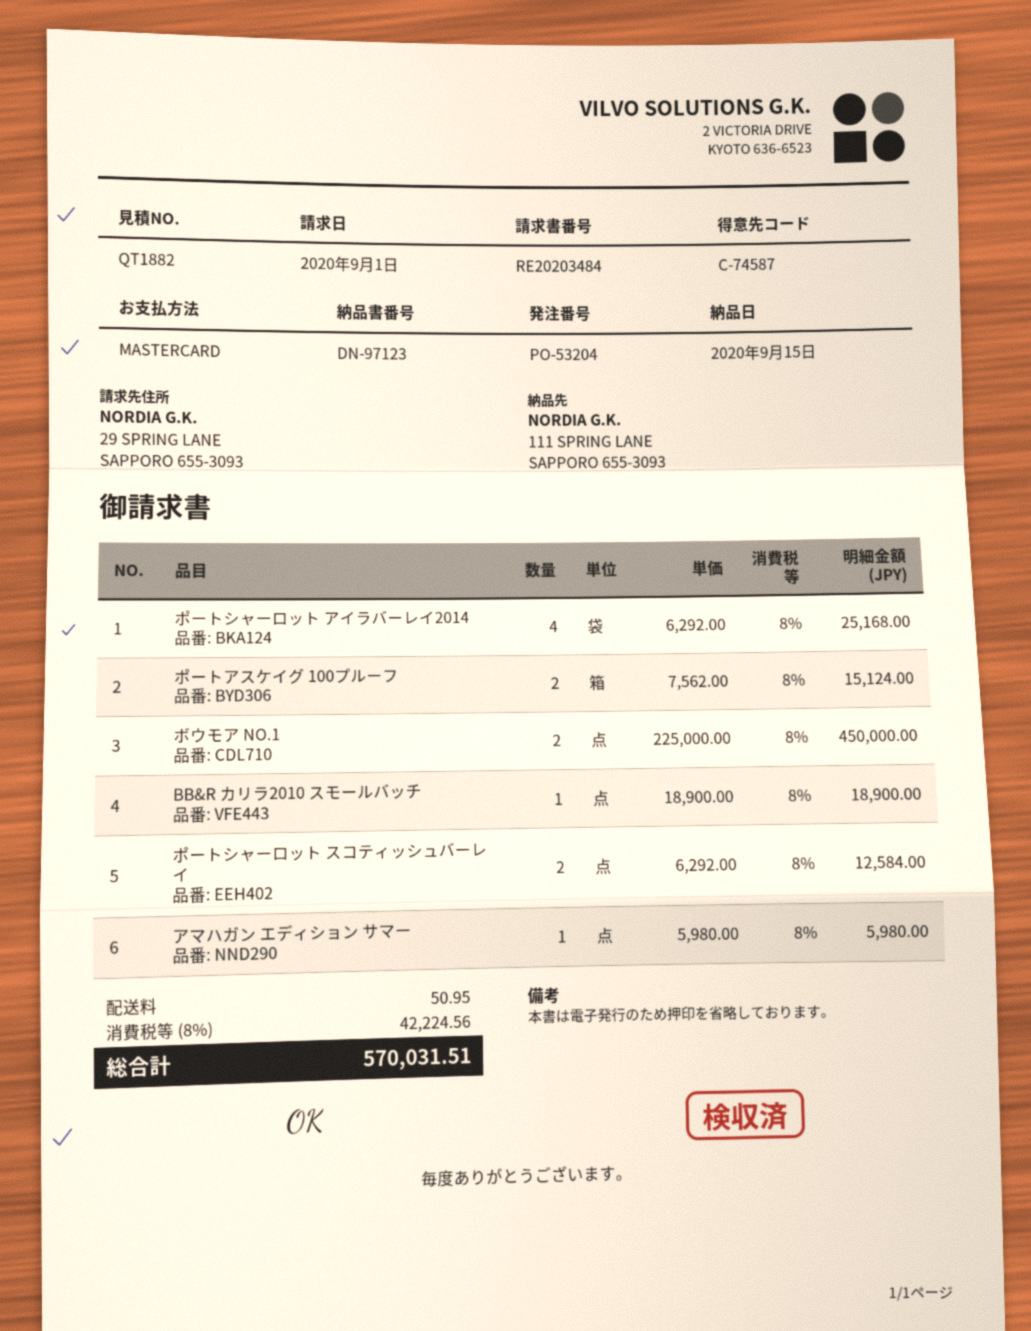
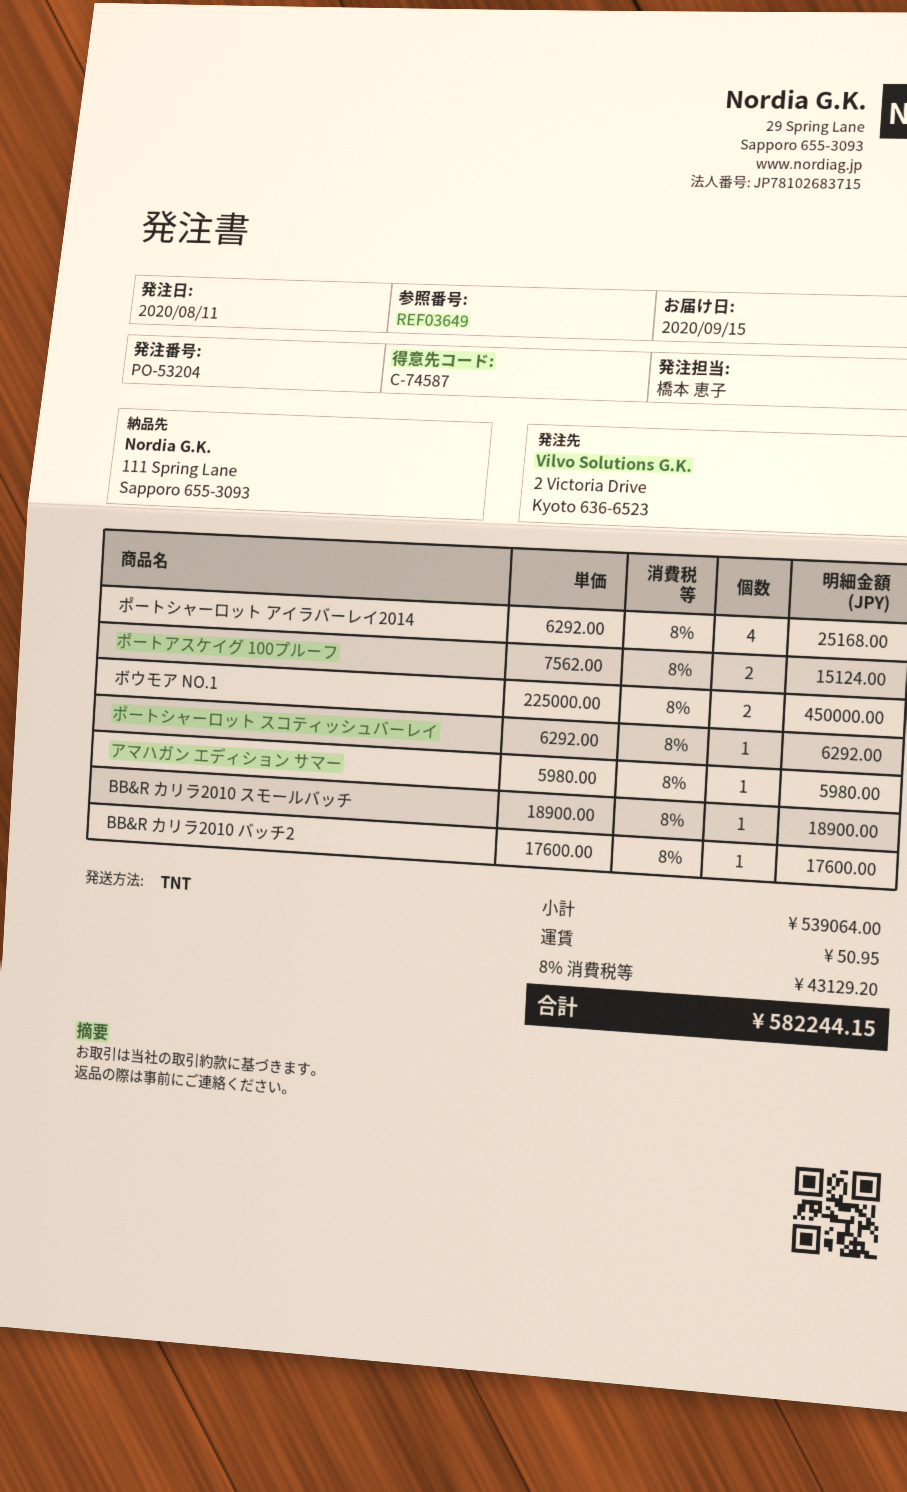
ポートシャーロット スコティッシュバーレイ: 2 x 6292.00 = 12584.00 -> 1 x 6292.00 = 6292.00
BB&R カリラ2010 バッチ2: none -> 1 x 17600.00 = 17600.00
tax: 8% = 42224.56 -> 8% = 43129.20
total: 570031.51 -> 582244.15

